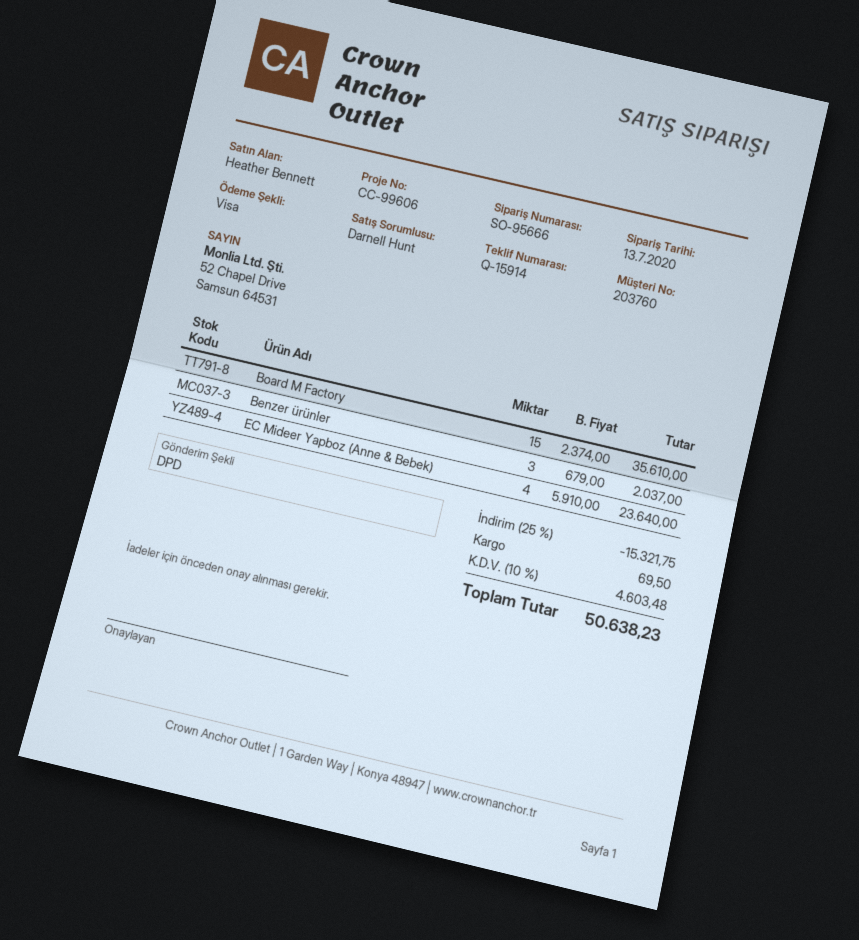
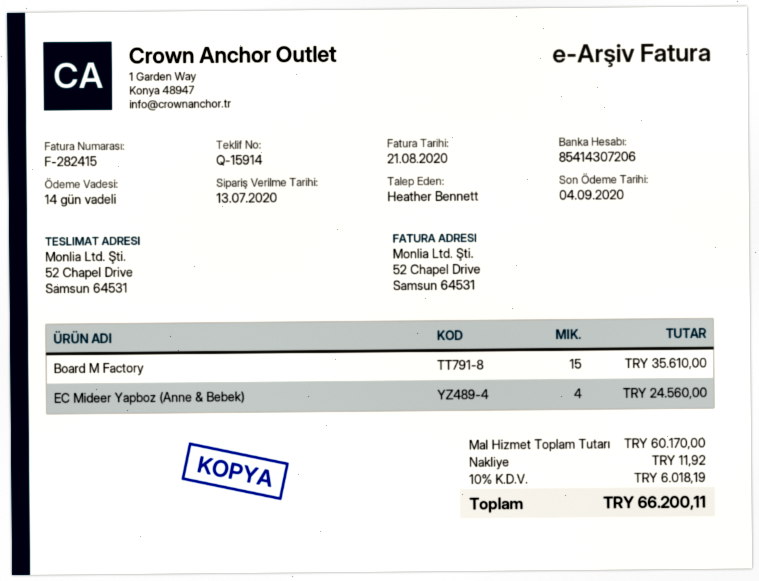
Benzer ürünler: 3 for 2037.00 -> none
EC Mideer Yapboz (Anne & Bebek): 4 for 23640.00 -> 4 for 24560.00
discount: 25% = 15321.75 -> none
shipping: 69.50 -> 11.92
tax: 10% = 4603.48 -> 10% = 6018.19
total: 50638.23 -> 66200.11

